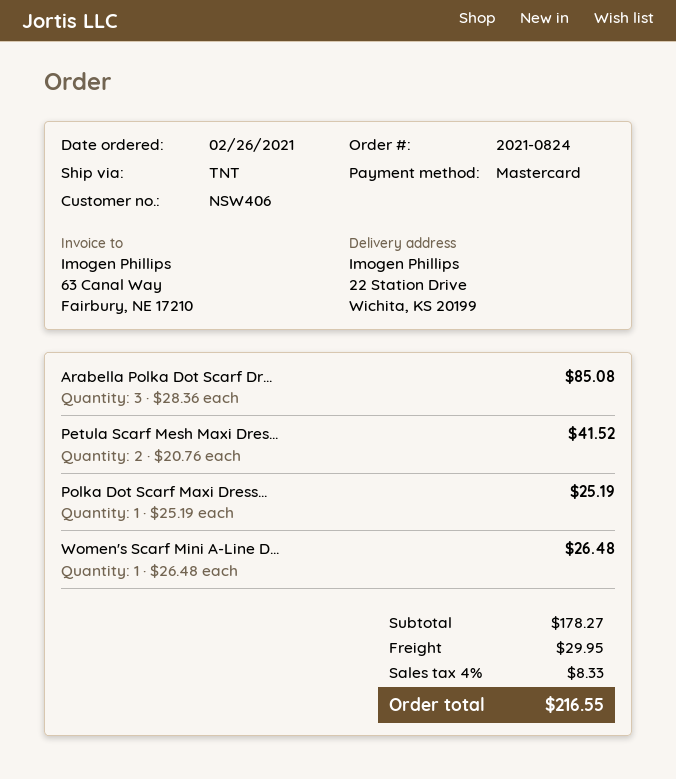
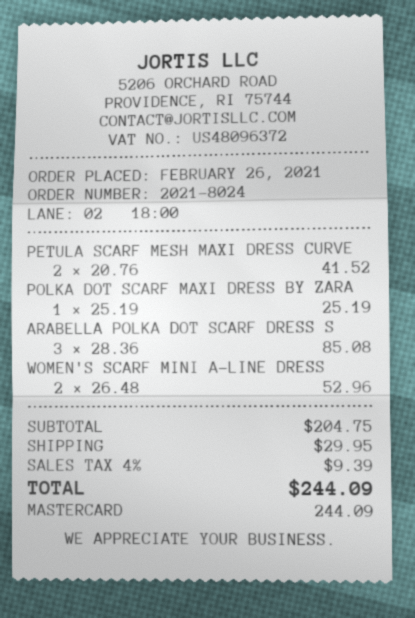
order number: 2021-0824 -> 2021-8024
Women's Scarf Mini A-Line D...: 1 x 26.48 = 26.48 -> 2 x 26.48 = 52.96
subtotal: 178.27 -> 204.75
tax: 4% = 8.33 -> 4% = 9.39
total: 216.55 -> 244.09

